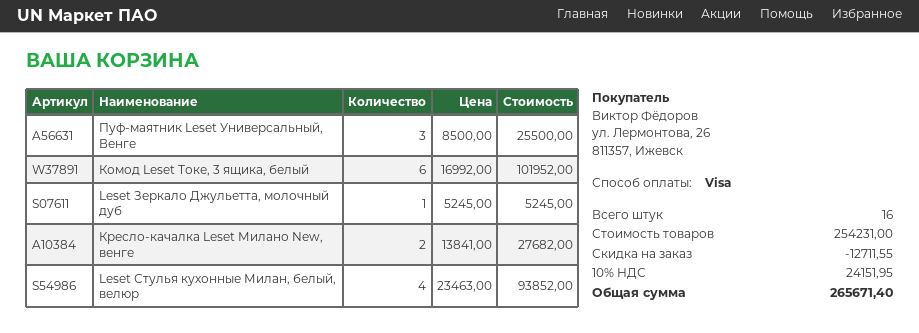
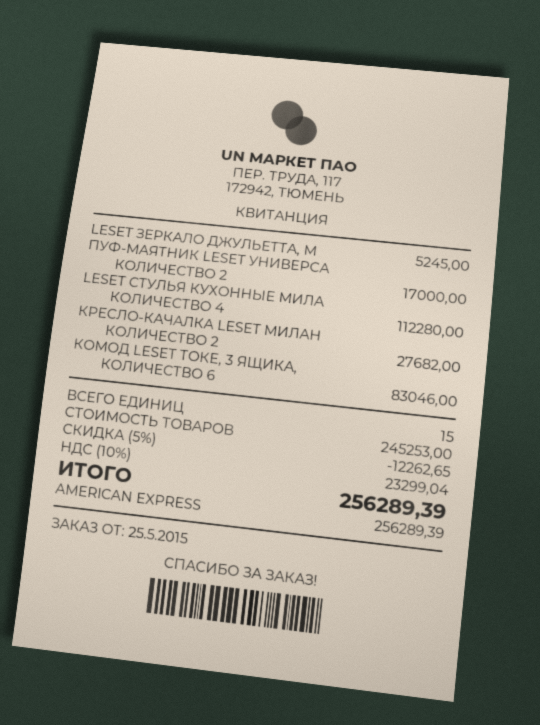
payment method: Visa -> American Express
Пуф-маятник Leset Универсальный, Венге: 3 for 25500.00 -> 2 for 17000.00
Комод Leset Токе, 3 ящика, белый: 6 for 101952.00 -> 6 for 83046.00
Leset Стулья кухонные Милан, белый, велюр: 4 for 93852.00 -> 4 for 112280.00
total quantity: 16 -> 15
subtotal: 254231.00 -> 245253.00
discount: 12711.55 -> 12262.65
tax: 10% = 24151.95 -> 10% = 23299.04
total: 265671.40 -> 256289.39

